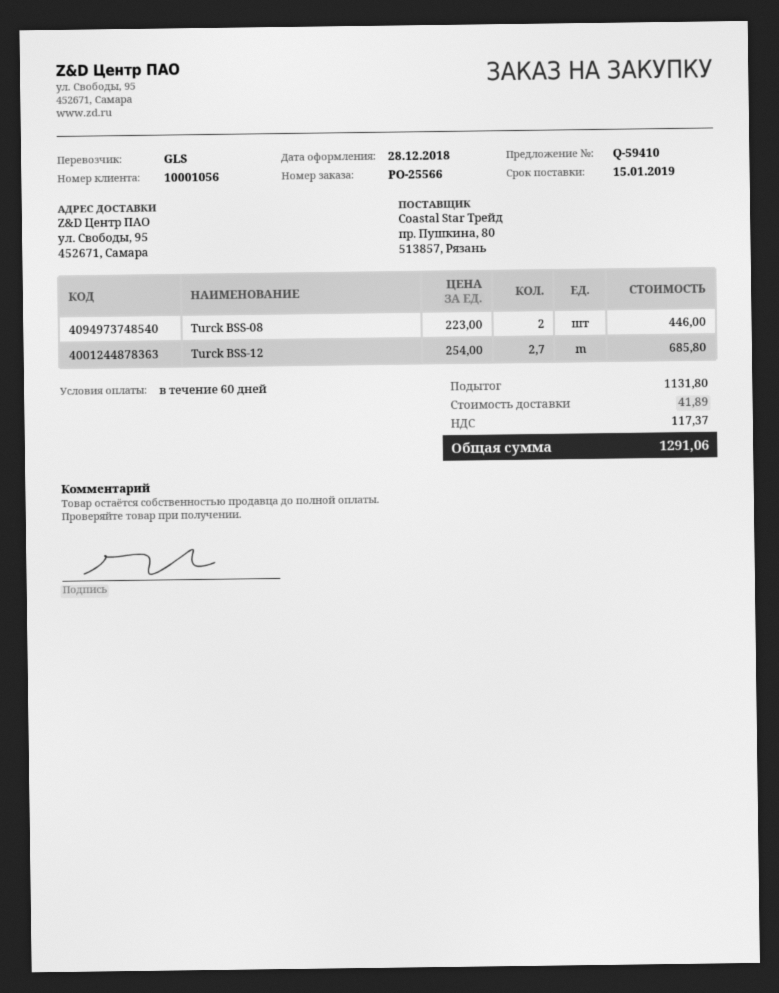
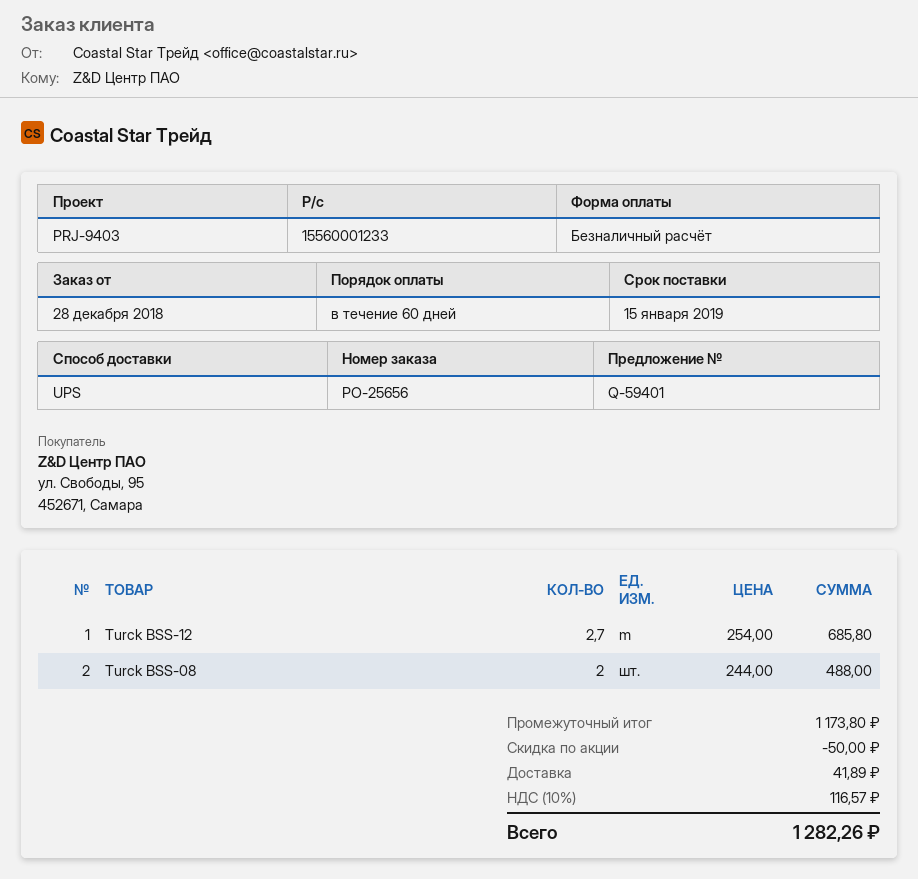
quote number: Q-59410 -> Q-59401
order number: PO-25566 -> PO-25656
shipping method: GLS -> UPS
Turck BSS-08: 2 x 223.00 = 446.00 -> 2 x 244.00 = 488.00
subtotal: 1131.80 -> 1173.80
discount: none -> 50.00
tax: 117.37 -> 116.57
total: 1291.06 -> 1282.26

